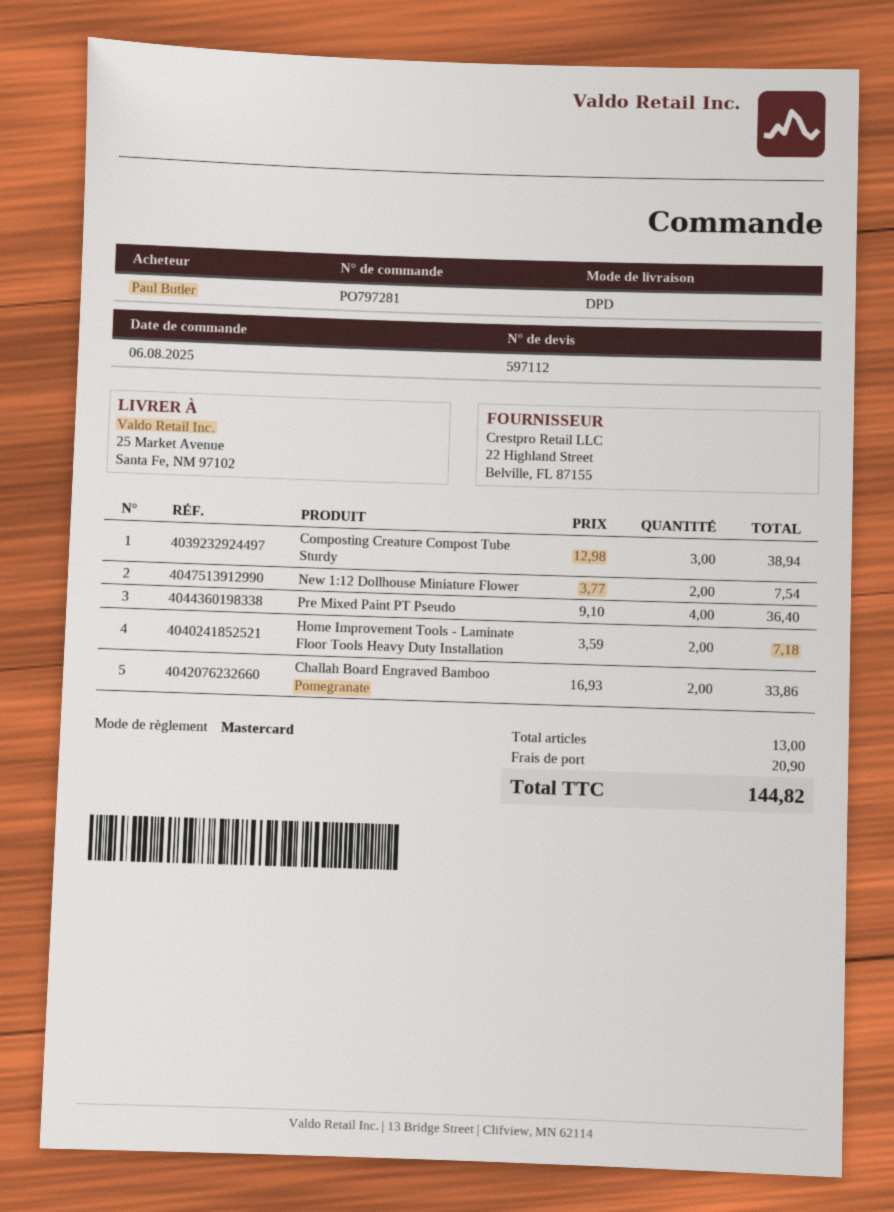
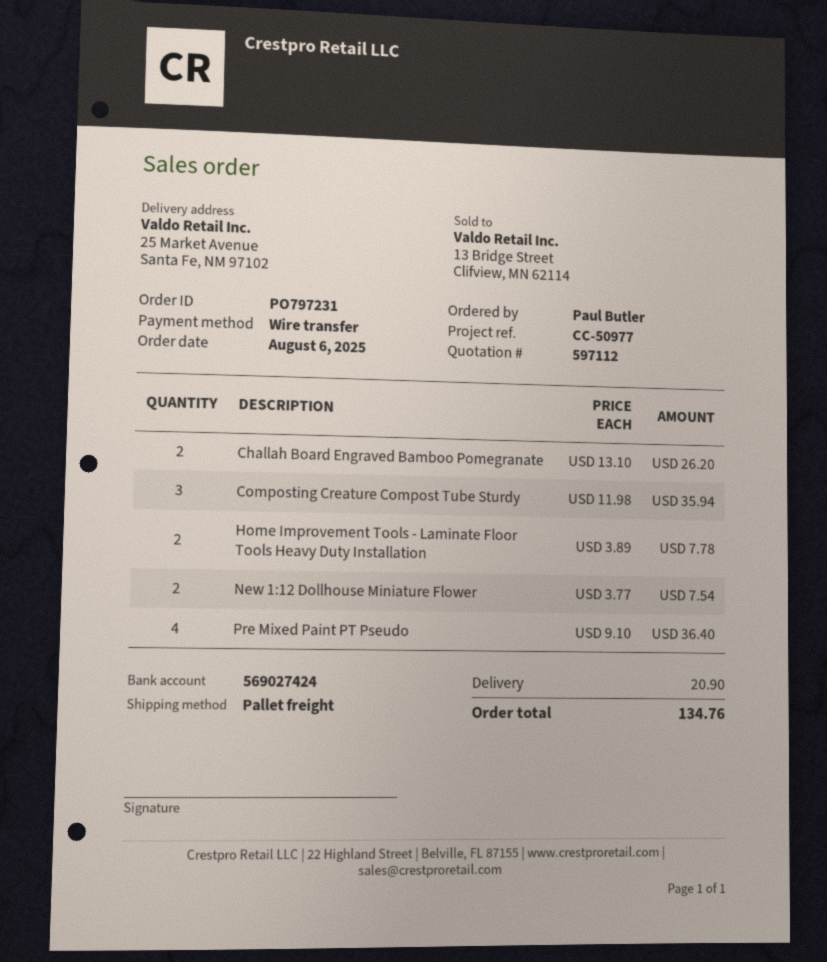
order number: PO797281 -> PO797231
payment method: Mastercard -> bank transfer
shipping method: DPD -> pallet freight
Composting Creature Compost Tube Sturdy: 3 x 12.98 = 38.94 -> 3 x 11.98 = 35.94
Home Improvement Tools - Laminate Floor Tools Heavy Duty Installation: 2 x 3.59 = 7.18 -> 2 x 3.89 = 7.78
Challah Board Engraved Bamboo Pomegranate: 2 x 16.93 = 33.86 -> 2 x 13.10 = 26.20
total: 144.82 -> 134.76

